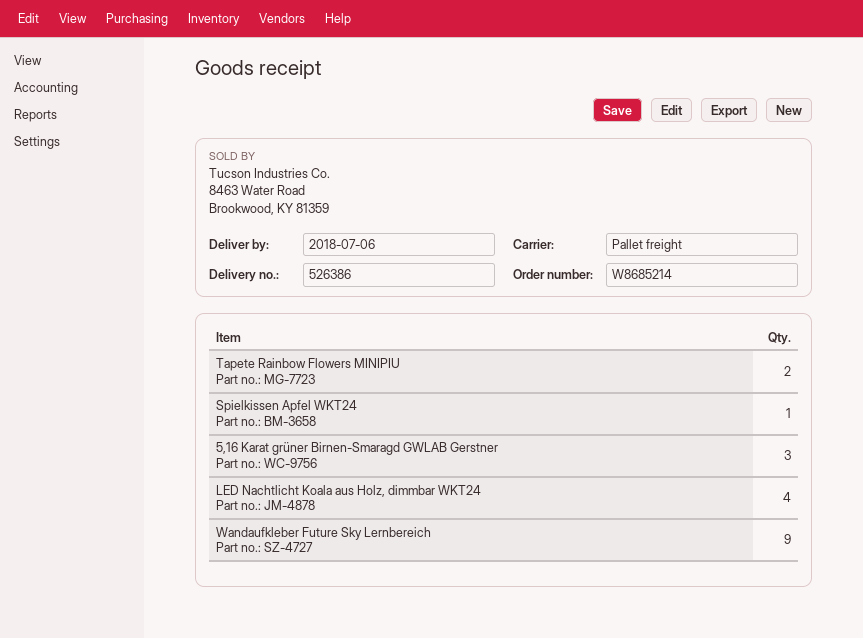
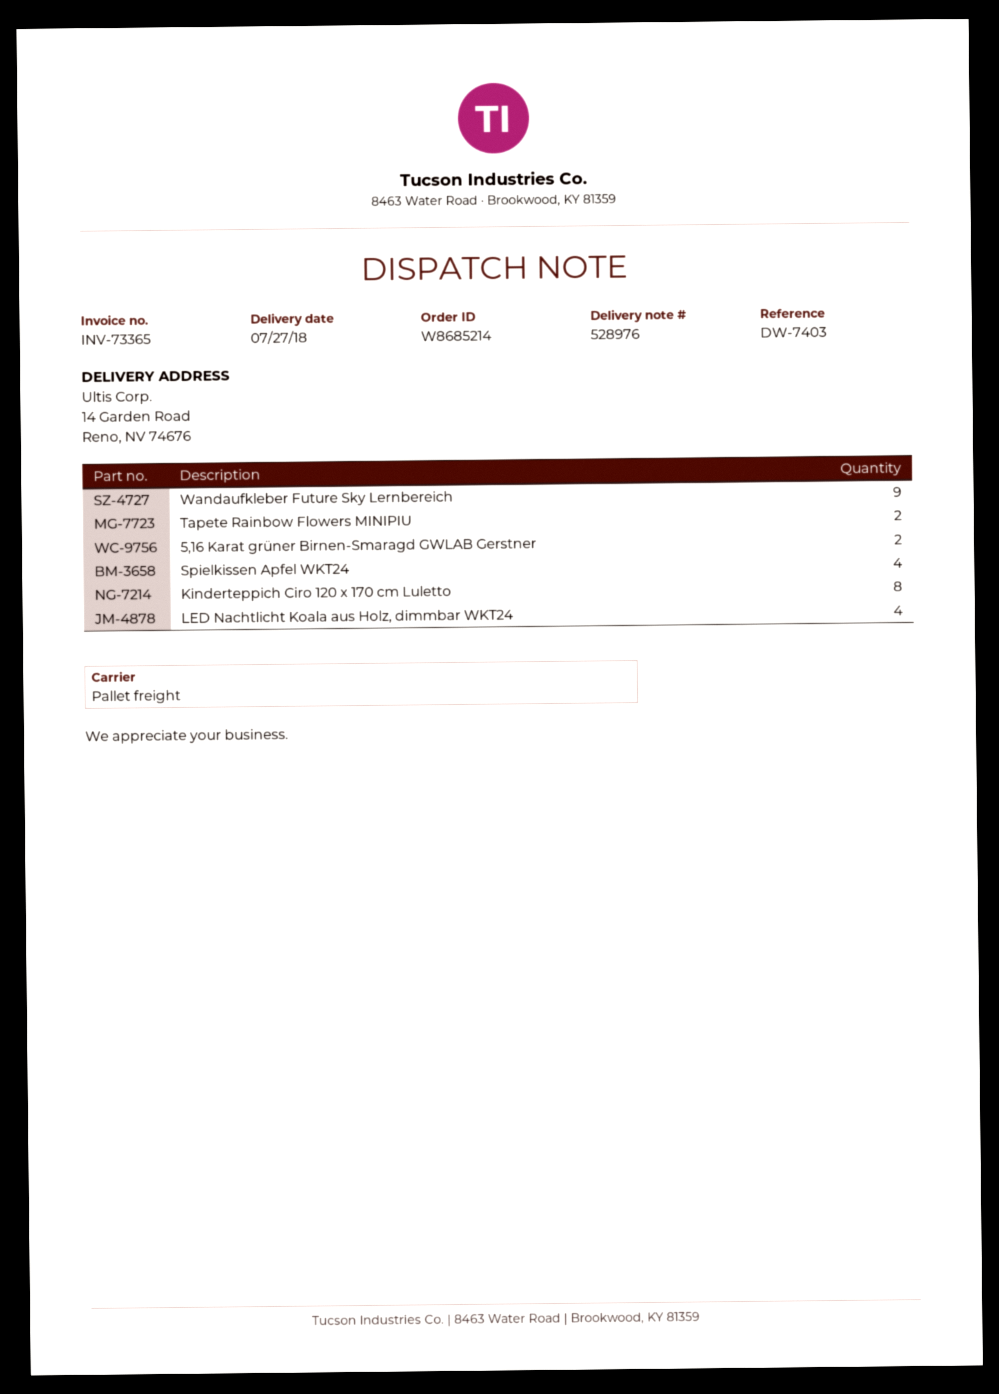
delivery note number: 526386 -> 528976
delivery date: 2018-07-06 -> 2018-07-27
Spielkissen Apfel WKT24: 1 -> 4
5,16 Karat grüner Birnen-Smaragd GWLAB Gerstner: 3 -> 2
Kinderteppich Ciro 120 x 170 cm Luletto: none -> 8

